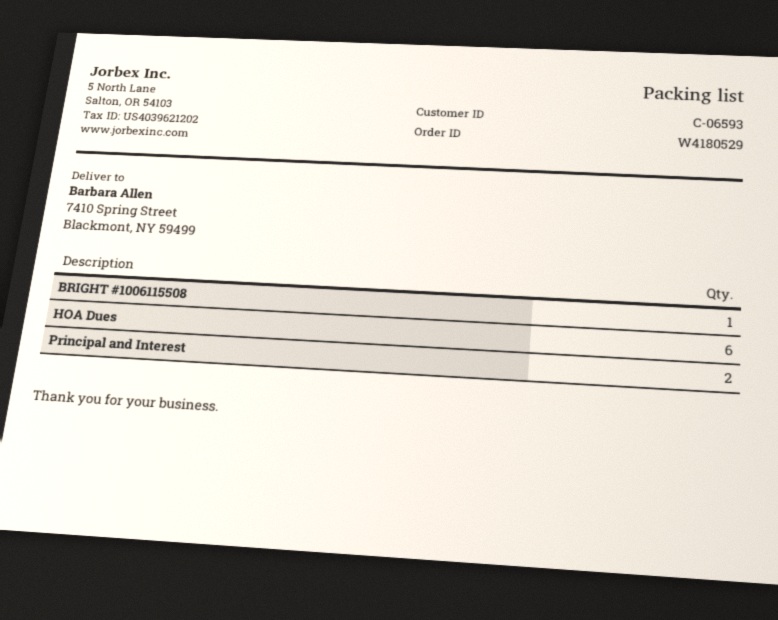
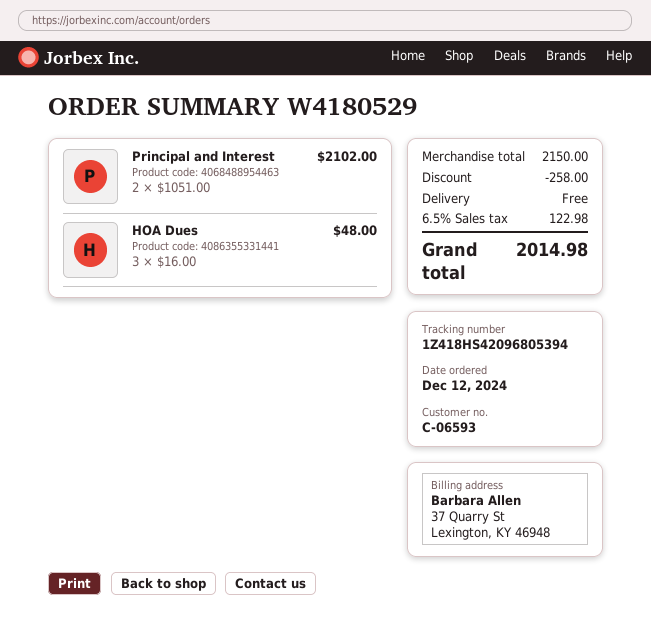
BRIGHT #1006115508: 1 -> none
HOA Dues: 6 -> 3

